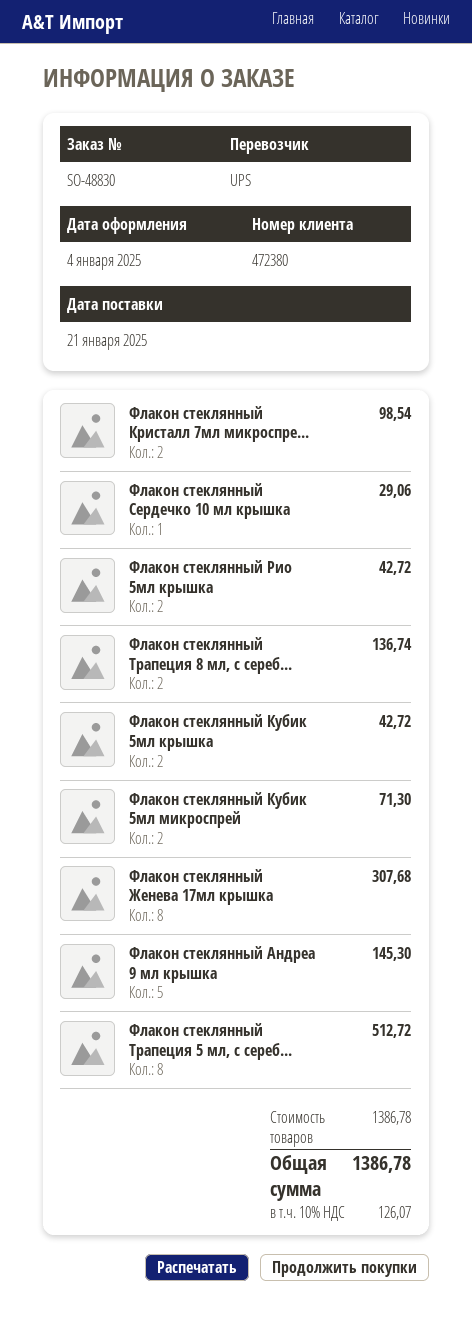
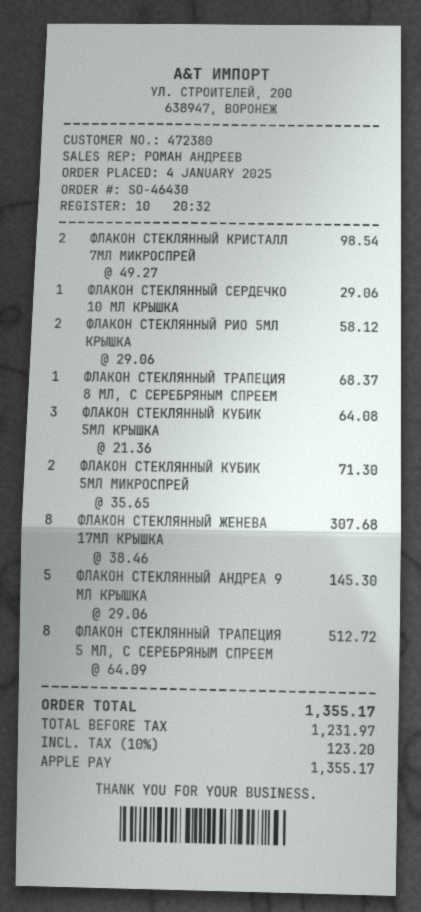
order number: SO-48830 -> SO-46430
Флакон стеклянный Рио 5мл крышка: 2 for 42.72 -> 2 for 58.12
Флакон стеклянный Трапеция 8 мл, с сереб...: 2 for 136.74 -> 1 for 68.37
Флакон стеклянный Кубик 5мл крышка: 2 for 42.72 -> 3 for 64.08
tax: 10% = 126.07 -> 10% = 123.20
total: 1386.78 -> 1355.17

